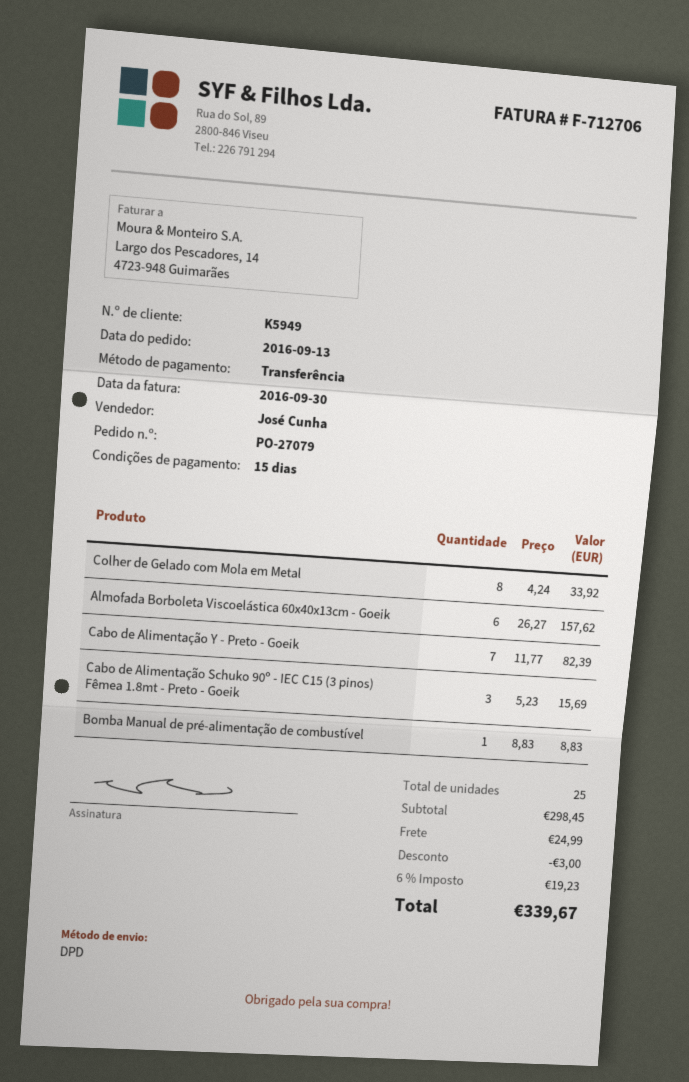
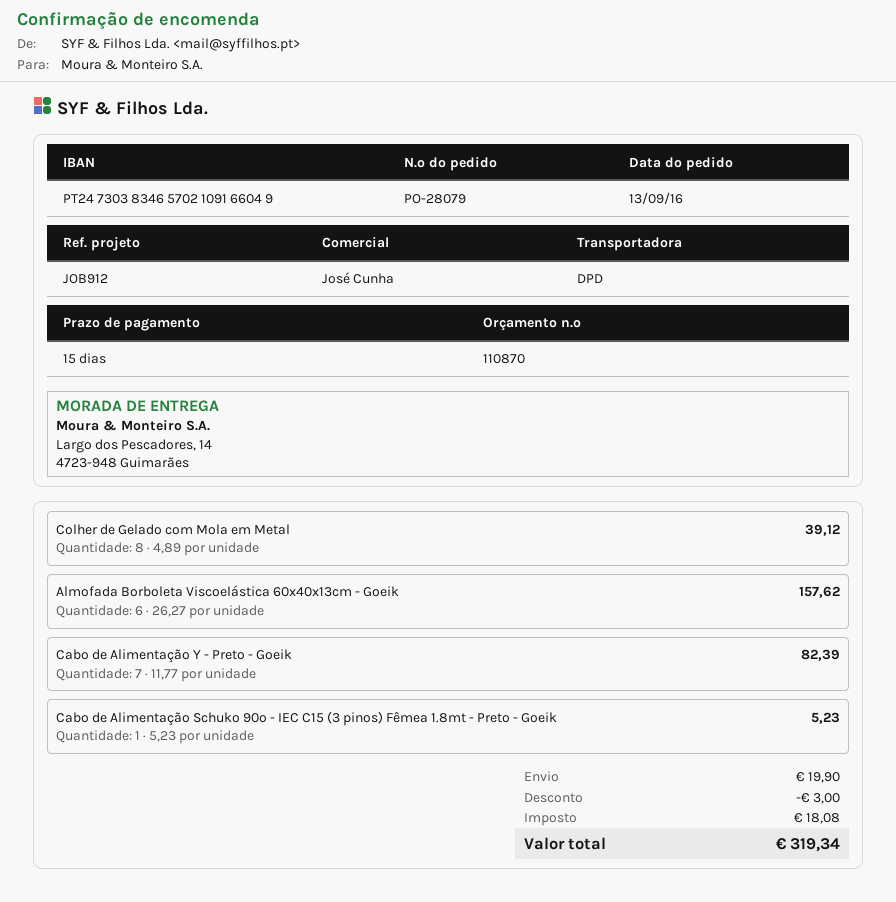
order number: PO-27079 -> PO-28079
Colher de Gelado com Mola em Metal: 8 x 4.24 = 33.92 -> 8 x 4.89 = 39.12
Cabo de Alimentação Schuko 90º - IEC C15 (3 pinos) Fêmea 1.8mt - Preto - Goeik: 3 x 5.23 = 15.69 -> 1 x 5.23 = 5.23
Bomba Manual de pré-alimentação de combustível: 1 x 8.83 = 8.83 -> none
shipping: 24.99 -> 19.90
tax: 19.23 -> 18.08
total: 339.67 -> 319.34

